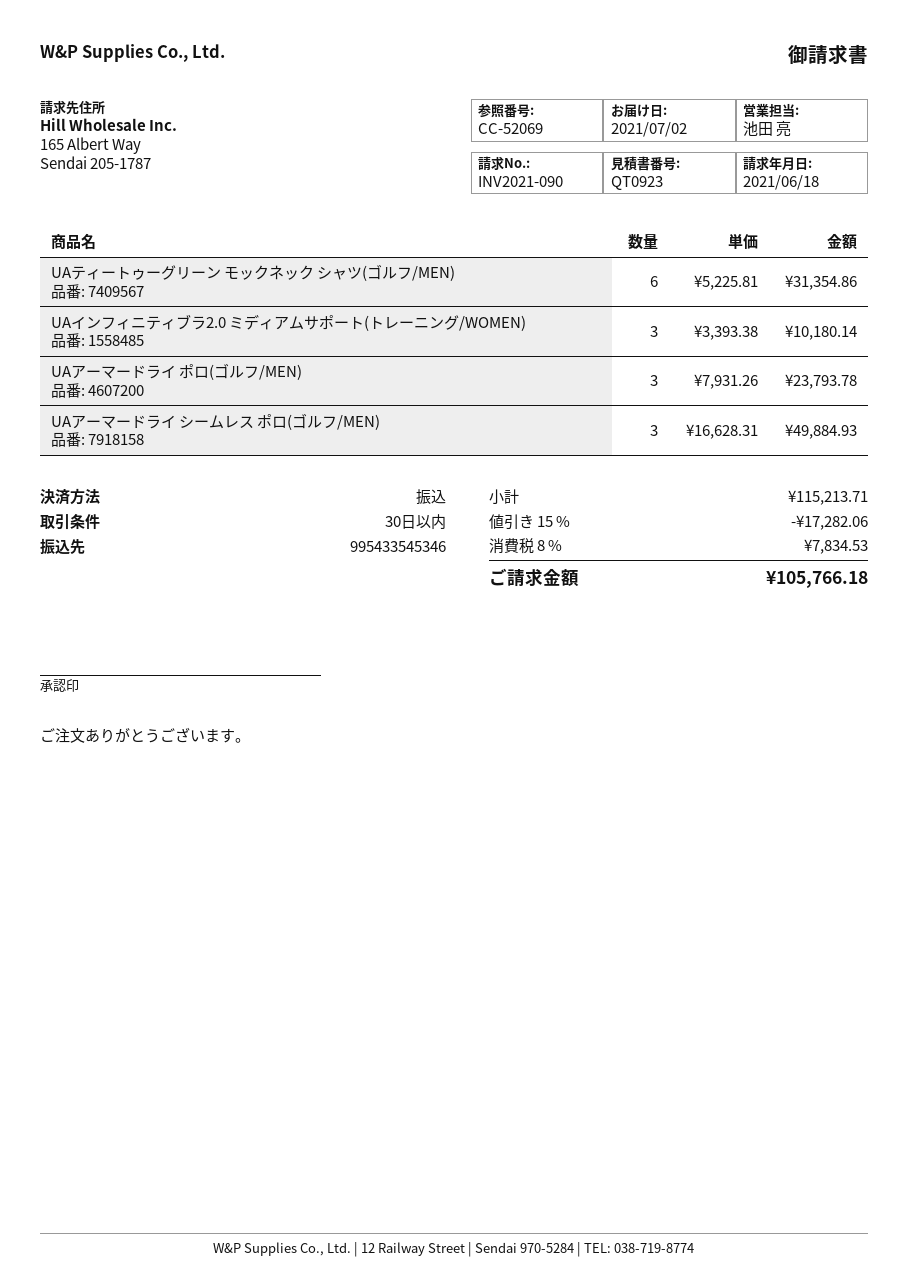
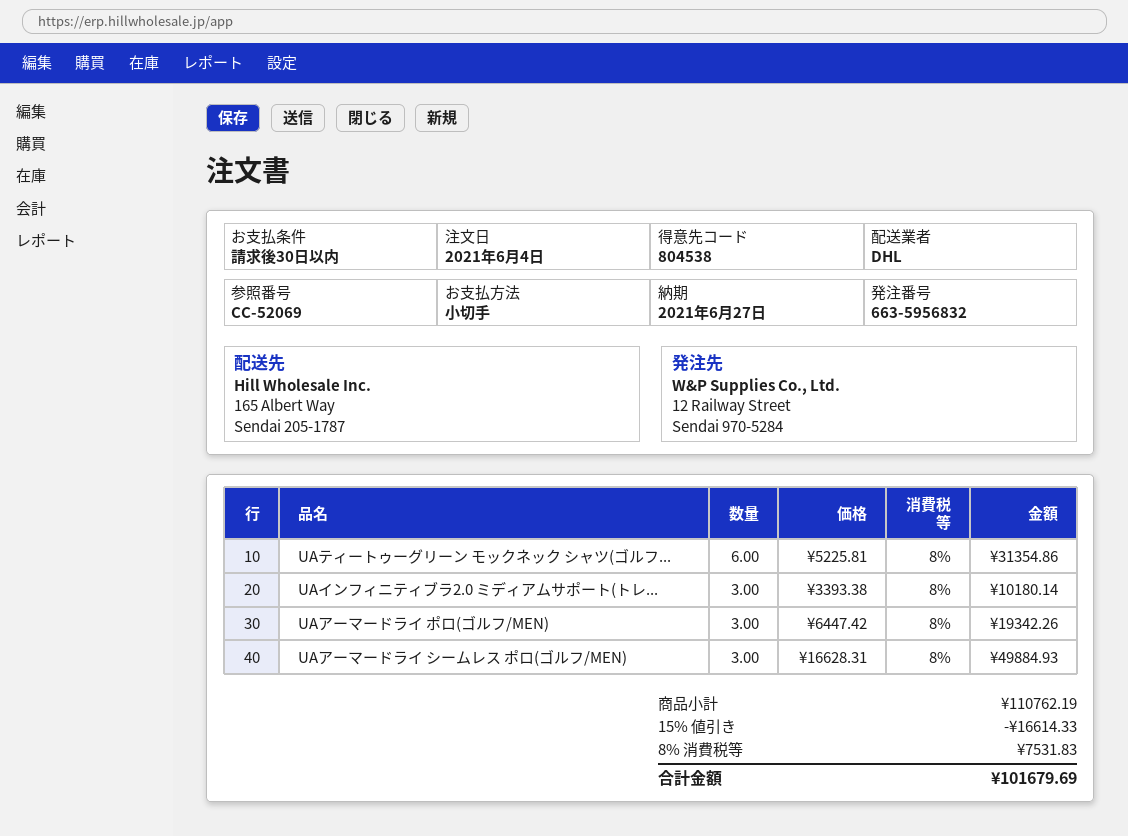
delivery date: 2021-07-02 -> 2021-06-27
payment method: bank transfer -> cheque
UAアーマードライ ポロ(ゴルフ/MEN): 3 x 7931.26 = 23793.78 -> 3 x 6447.42 = 19342.26
subtotal: 115213.71 -> 110762.19
discount: 15% = 17282.06 -> 15% = 16614.33
tax: 8% = 7834.53 -> 8% = 7531.83
total: 105766.18 -> 101679.69

